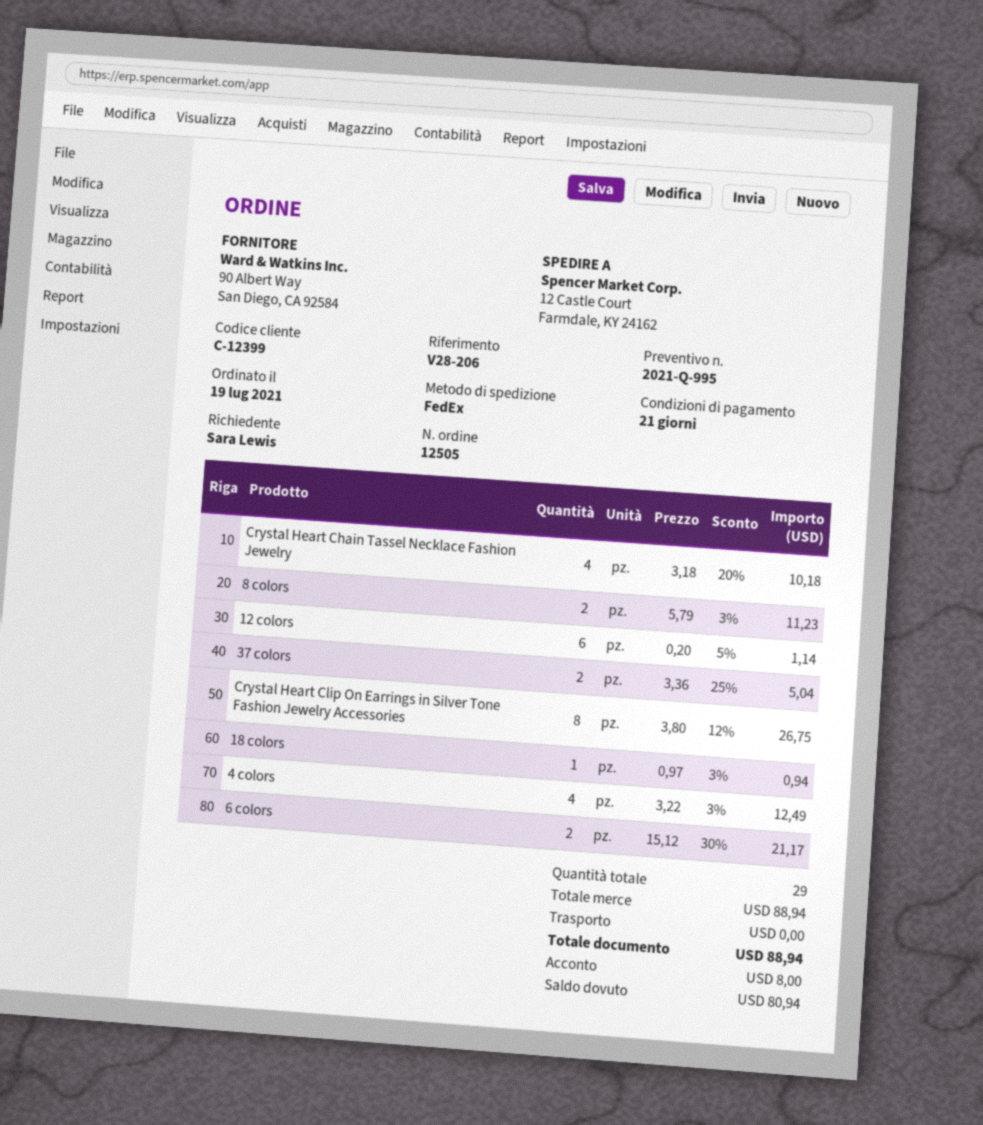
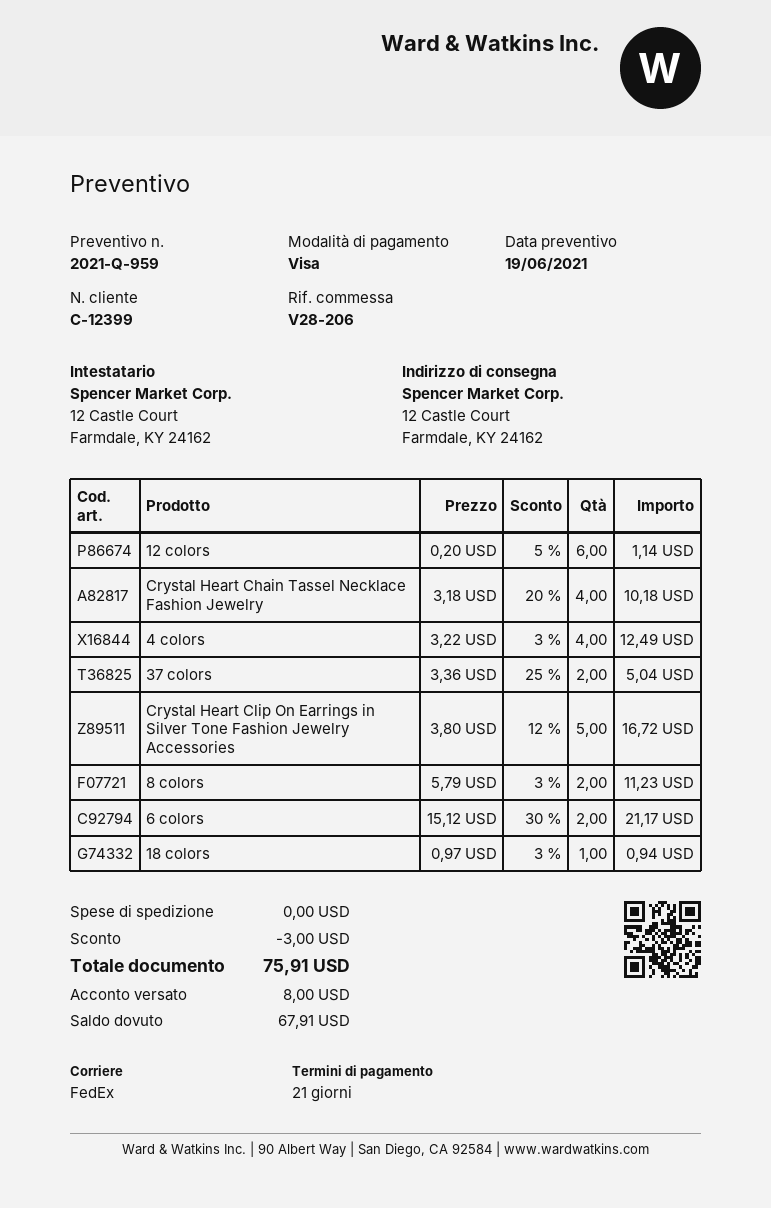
quote number: 2021-Q-995 -> 2021-Q-959
Crystal Heart Clip On Earrings in Silver Tone Fashion Jewelry Accessories: 8 x 3.80 - 12% = 26.75 -> 5 x 3.80 - 12% = 16.72
discount: none -> 3.00
total: 88.94 -> 75.91
balance: 80.94 -> 67.91

